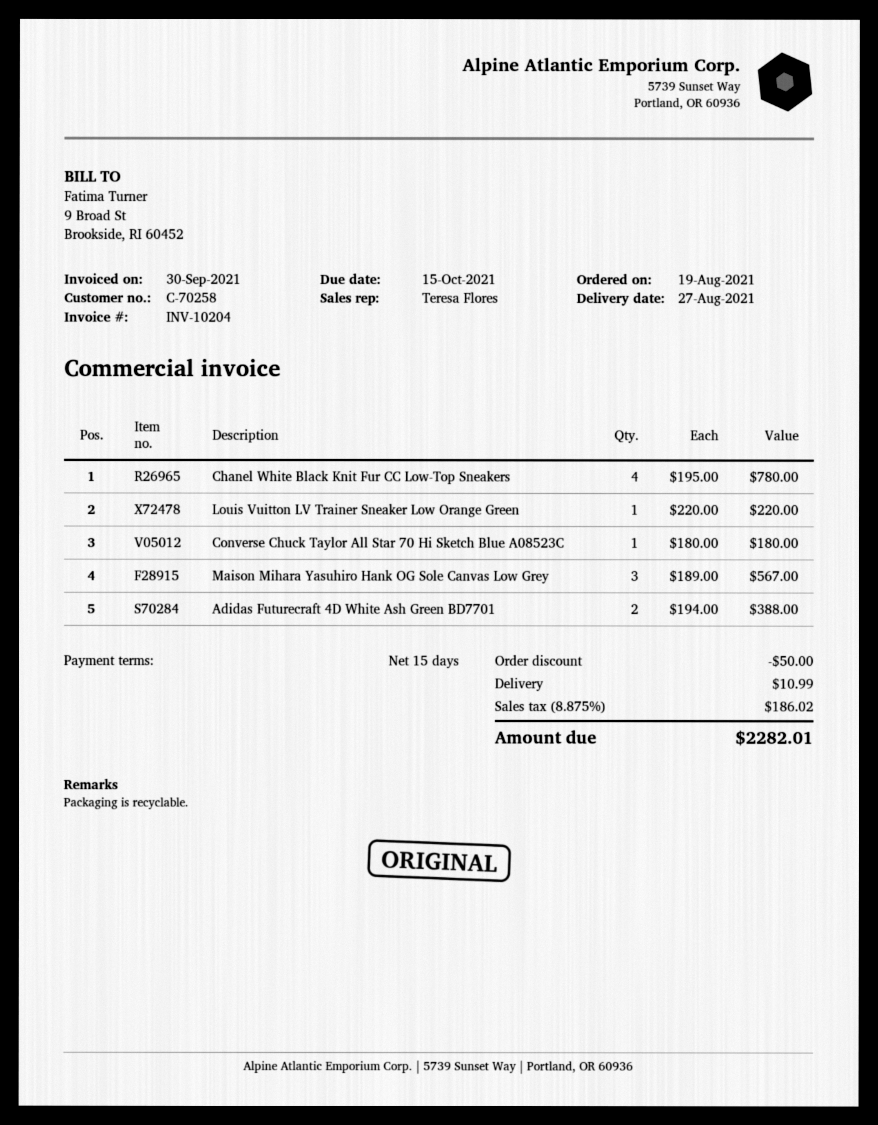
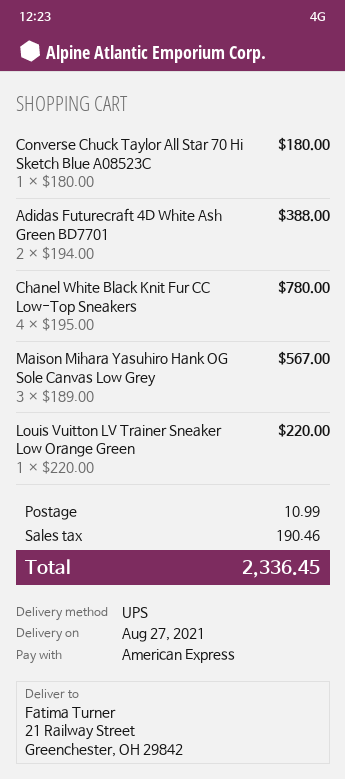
discount: 50.00 -> none
tax: 186.02 -> 190.46
total: 2282.01 -> 2336.45

